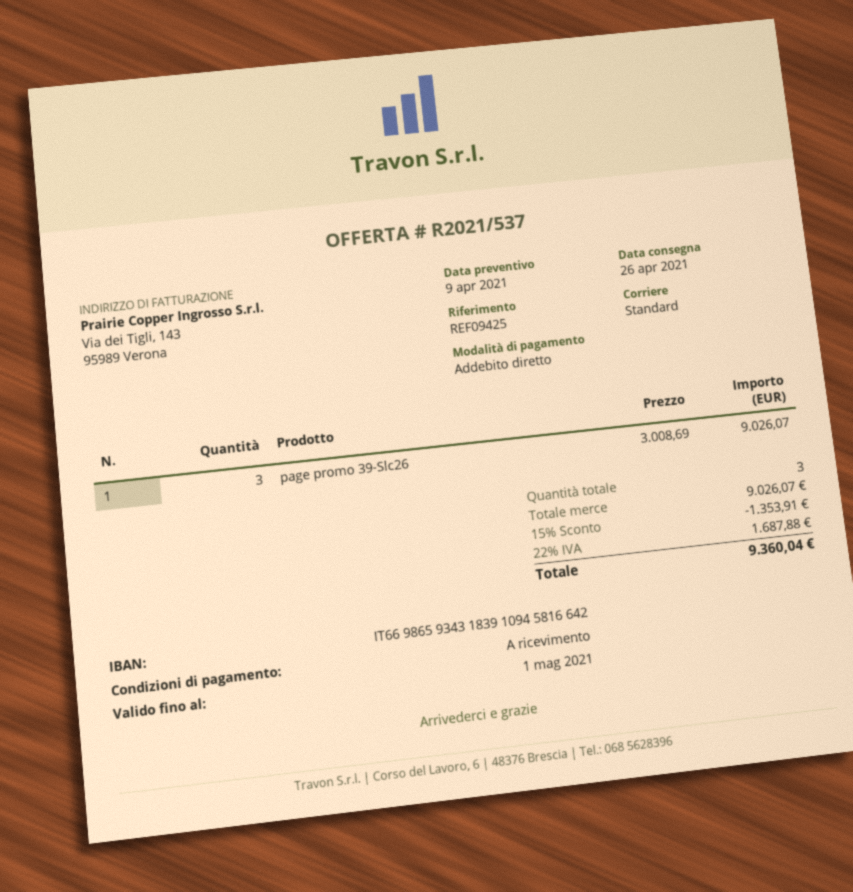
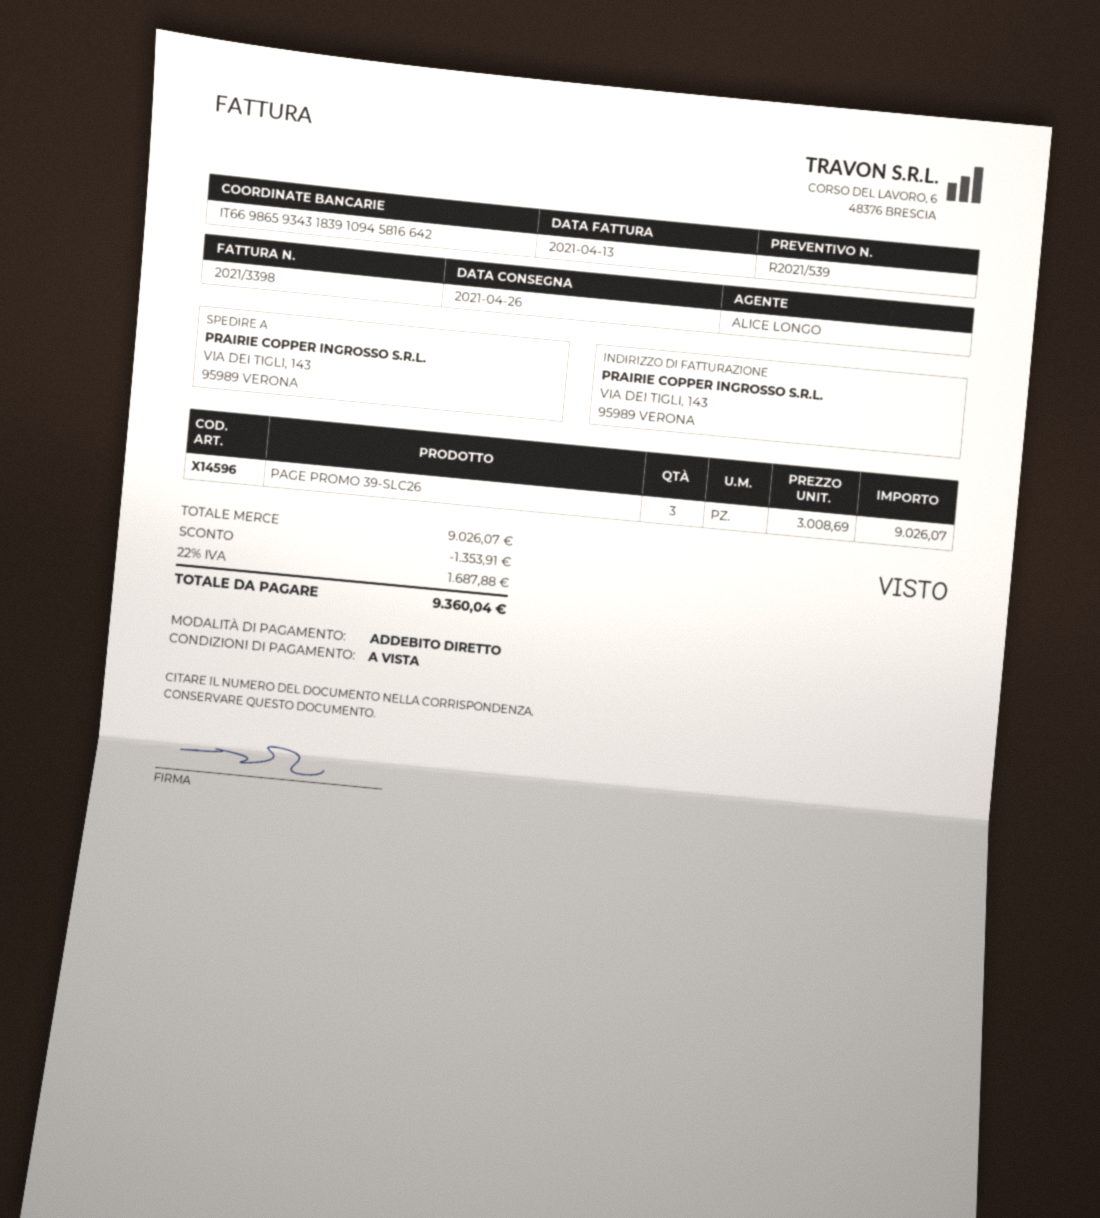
quote number: R2021/537 -> R2021/539

